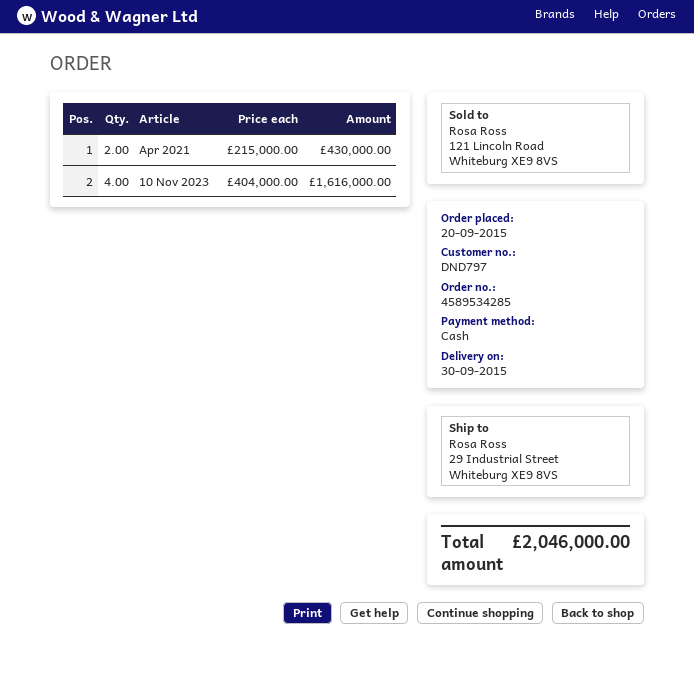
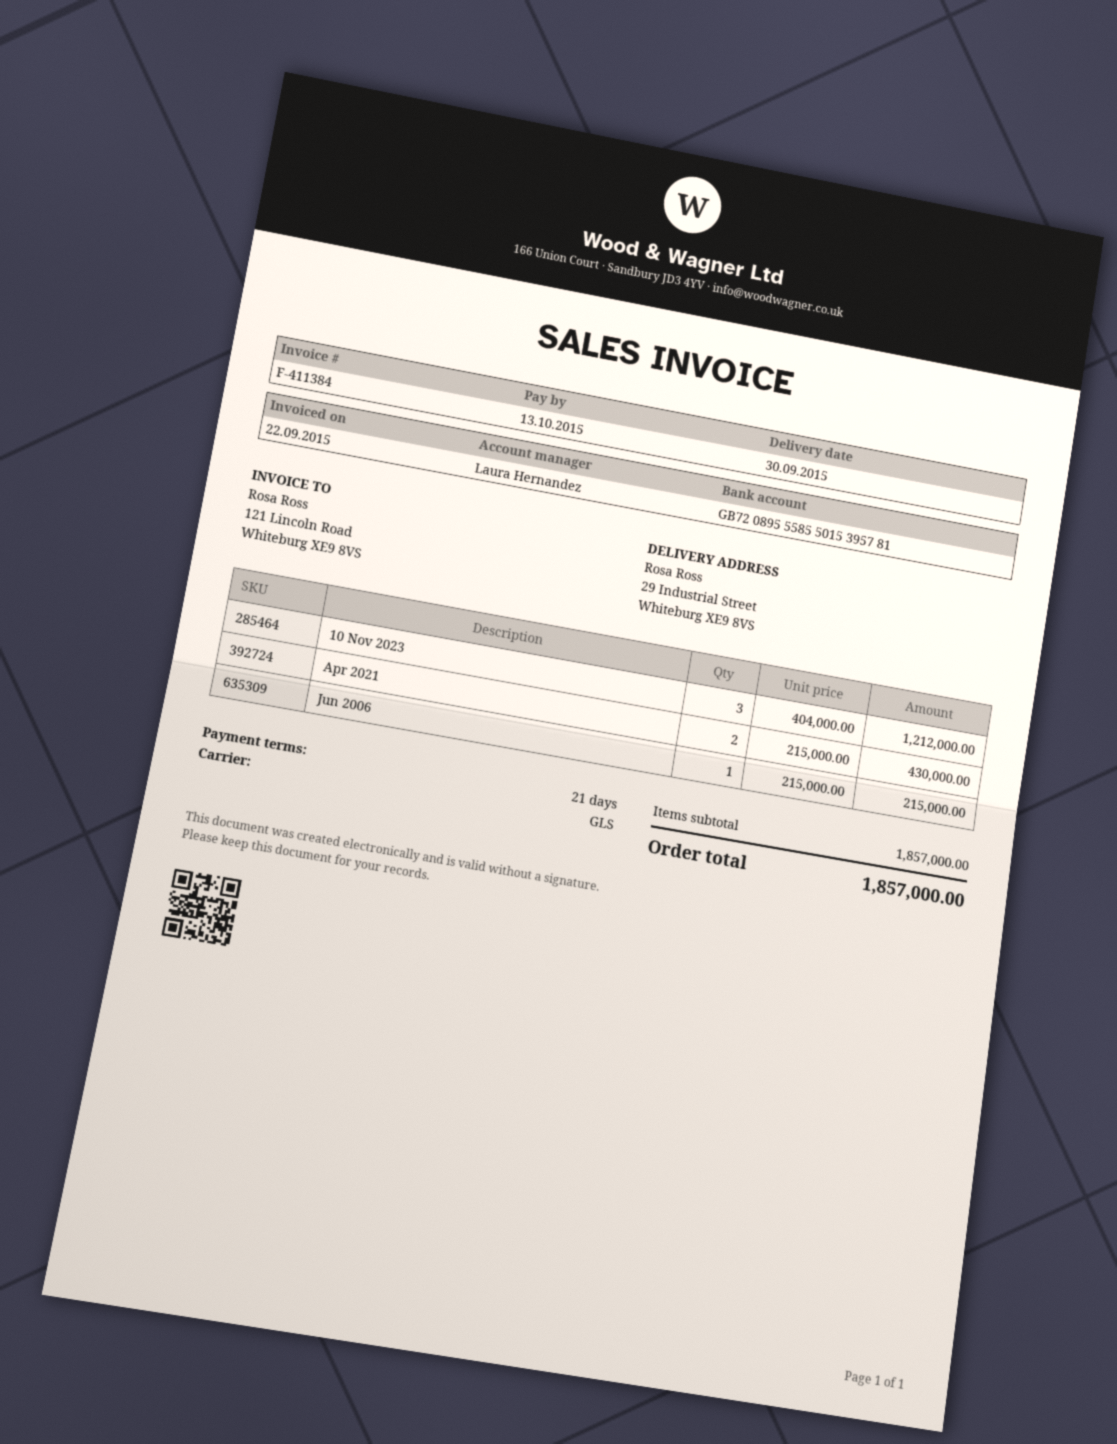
10 Nov 2023: 4 x 404000.00 = 1616000.00 -> 3 x 404000.00 = 1212000.00
Jun 2006: none -> 1 x 215000.00 = 215000.00
total: 2046000.00 -> 1857000.00

